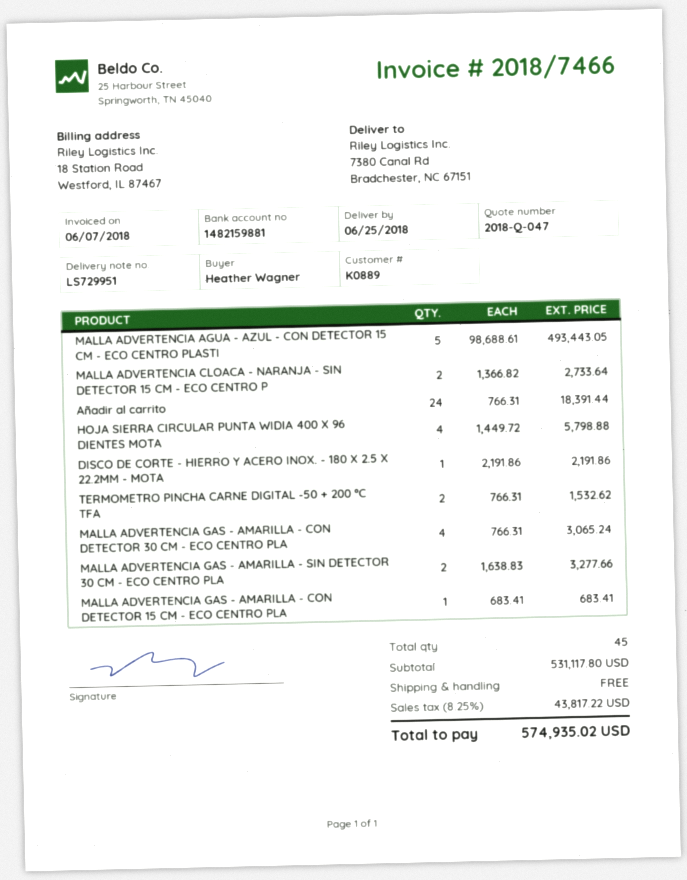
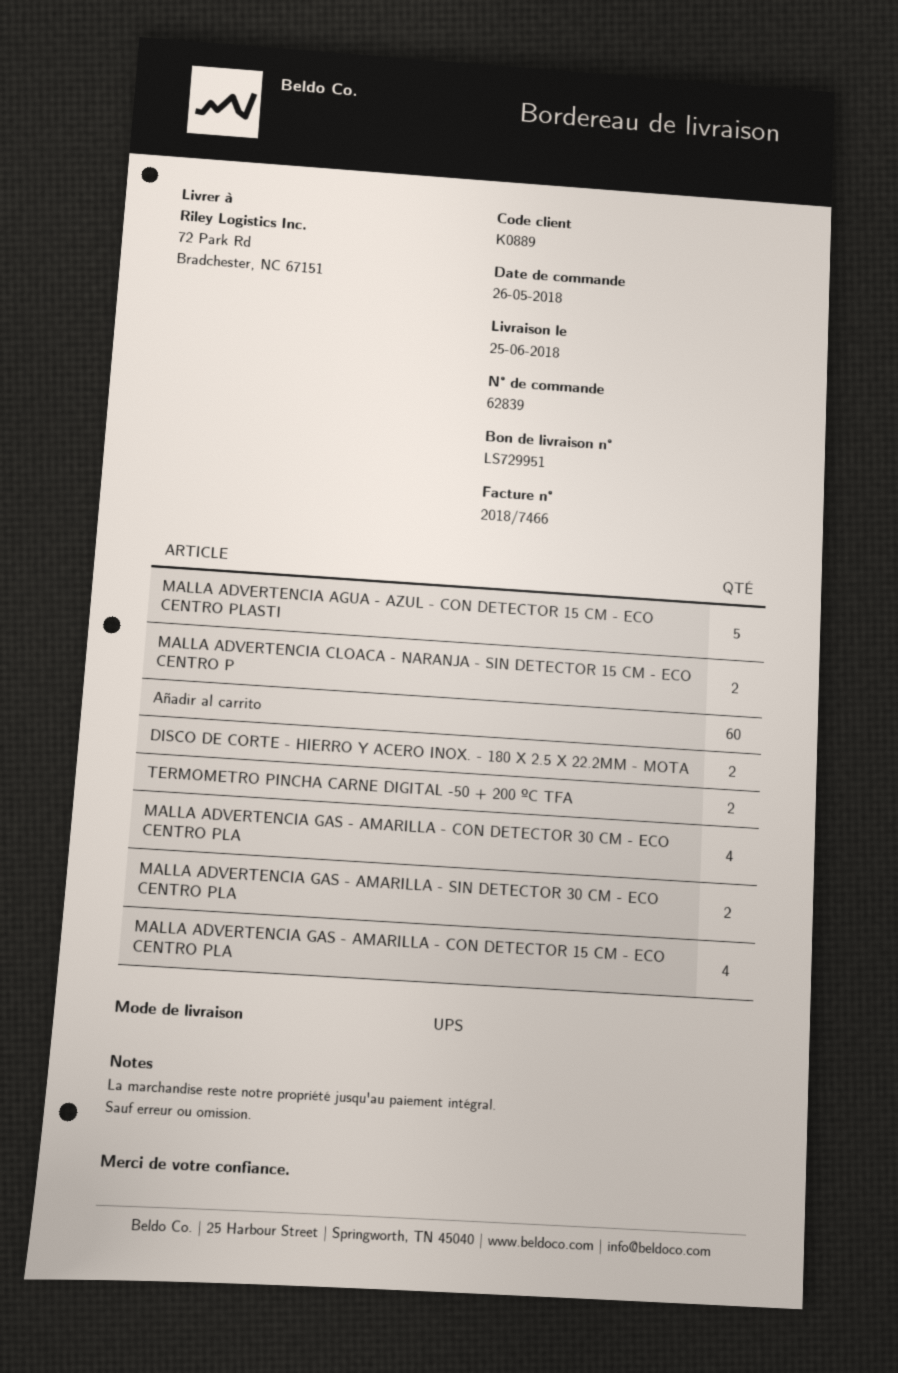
ship to: 7380 Canal Rd, Bradchester, NC 67151 -> 72 Park Rd, Bradchester, NC 67151
Añadir al carrito: 24 -> 60
HOJA SIERRA CIRCULAR PUNTA WIDIA 400 X 96 DIENTES MOTA: 4 -> none
DISCO DE CORTE - HIERRO Y ACERO INOX. - 180 X 2.5 X 22.2MM - MOTA: 1 -> 2
MALLA ADVERTENCIA GAS - AMARILLA - CON DETECTOR 15 CM - ECO CENTRO PLA: 1 -> 4

